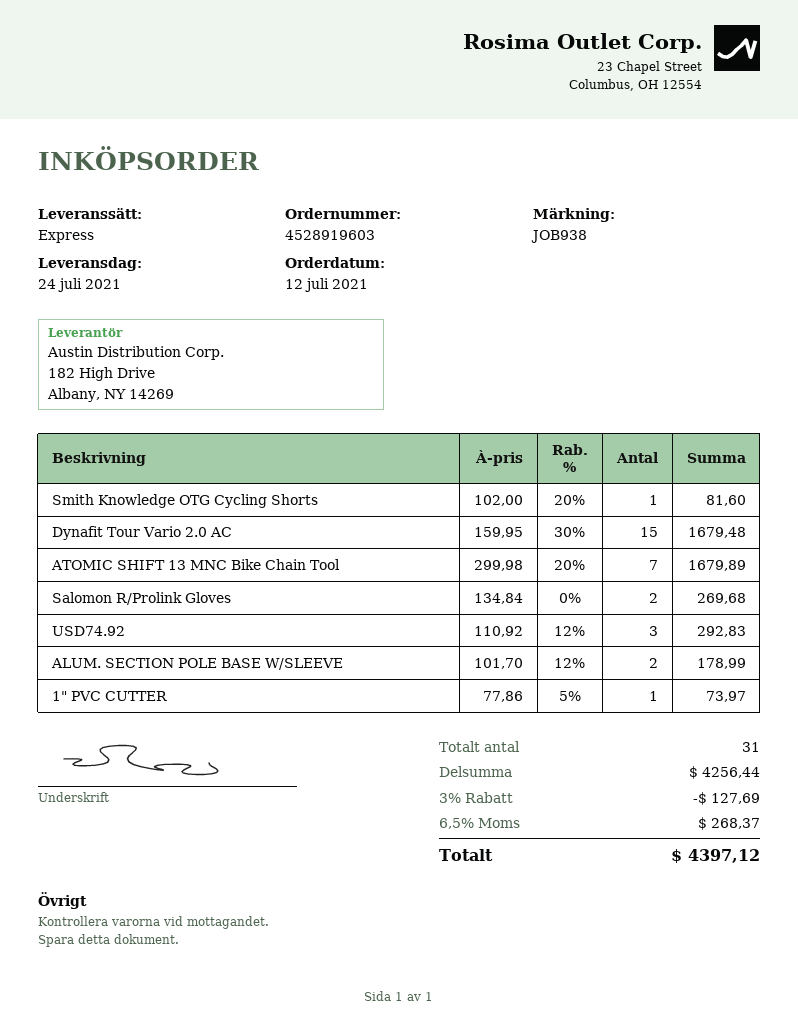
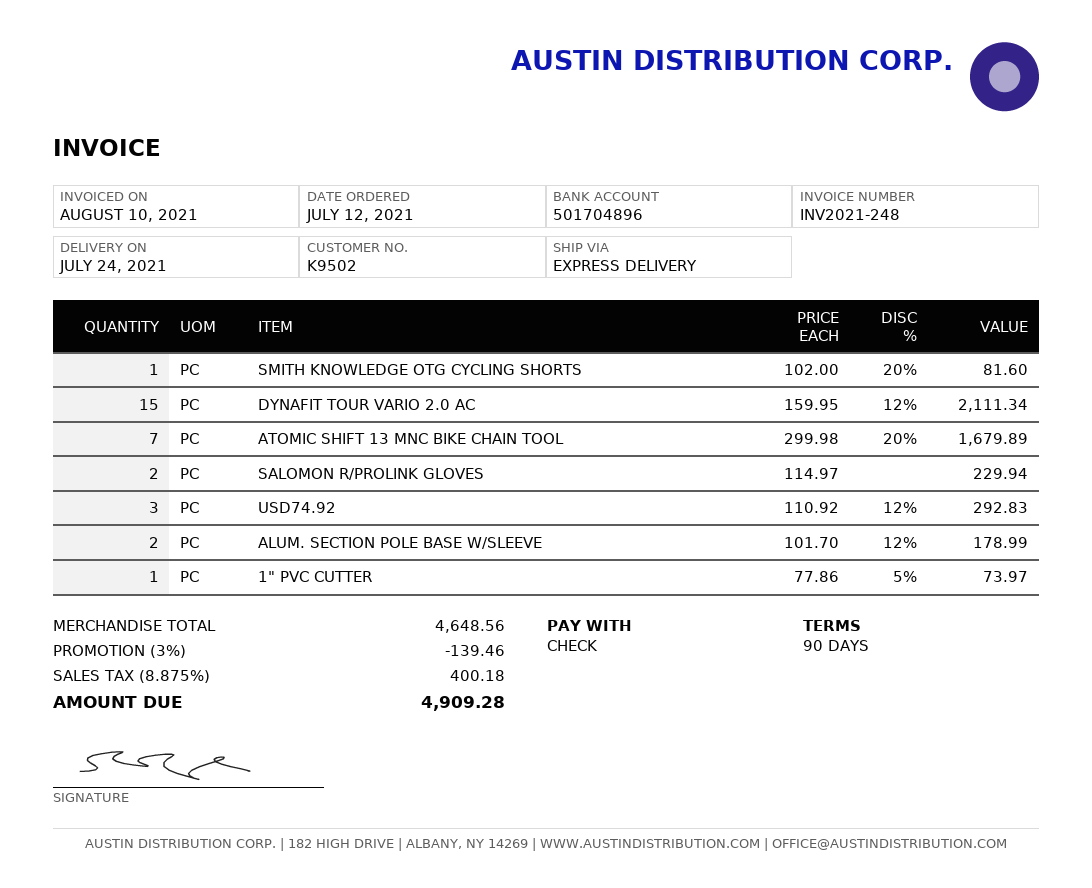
Dynafit Tour Vario 2.0 AC: 15 x 159.95 - 30% = 1679.48 -> 15 x 159.95 - 12% = 2111.34
Salomon R/Prolink Gloves: 2 x 134.84 = 269.68 -> 2 x 114.97 = 229.94
subtotal: 4256.44 -> 4648.56
discount: 3% = 127.69 -> 3% = 139.46
tax: 6.5% = 268.37 -> 8.875% = 400.18
total: 4397.12 -> 4909.28

